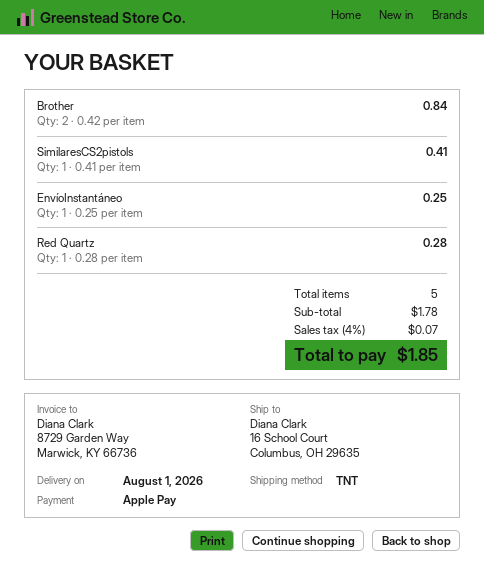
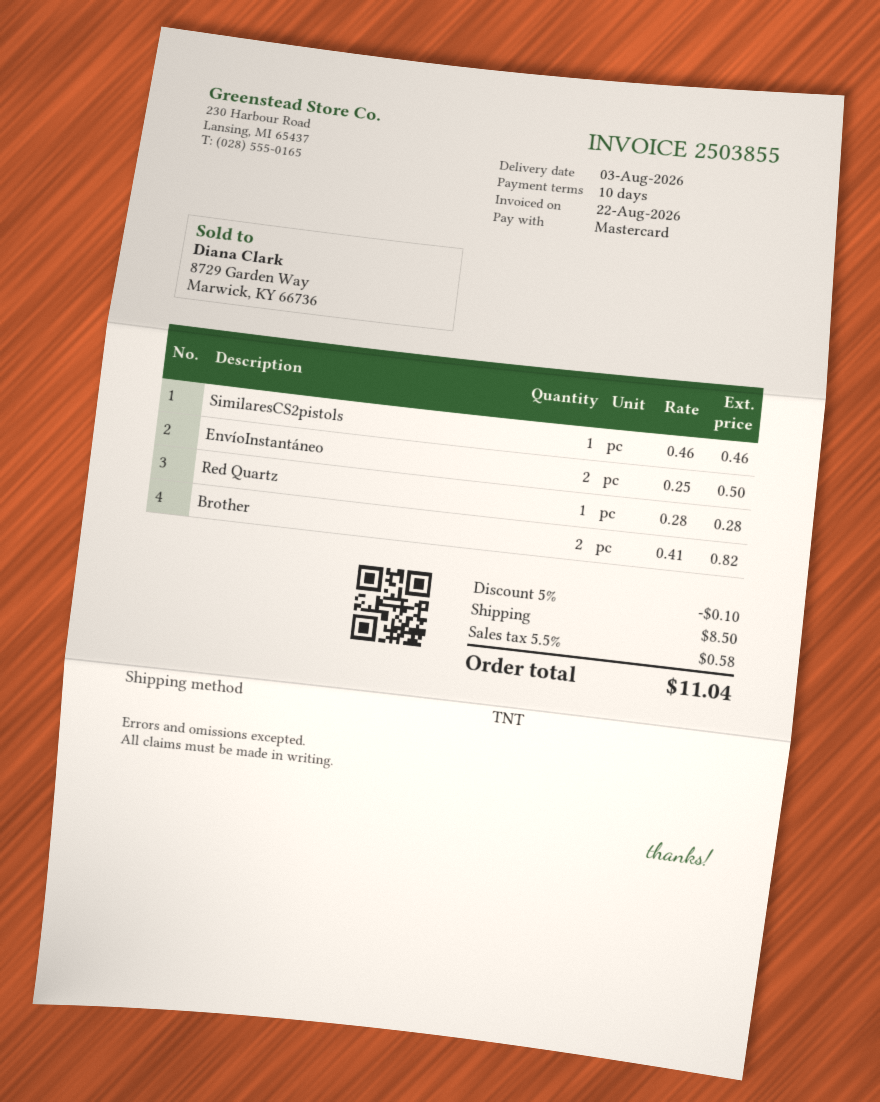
delivery date: 2026-08-01 -> 2026-08-03
payment method: Apple Pay -> Mastercard
Brother: 2 x 0.42 = 0.84 -> 2 x 0.41 = 0.82
SimilaresCS2pistols: 1 x 0.41 = 0.41 -> 1 x 0.46 = 0.46
EnvíoInstantáneo: 1 x 0.25 = 0.25 -> 2 x 0.25 = 0.50
discount: none -> 5% = 0.10
shipping: none -> 8.50
tax: 4% = 0.07 -> 5.5% = 0.58
total: 1.85 -> 11.04

